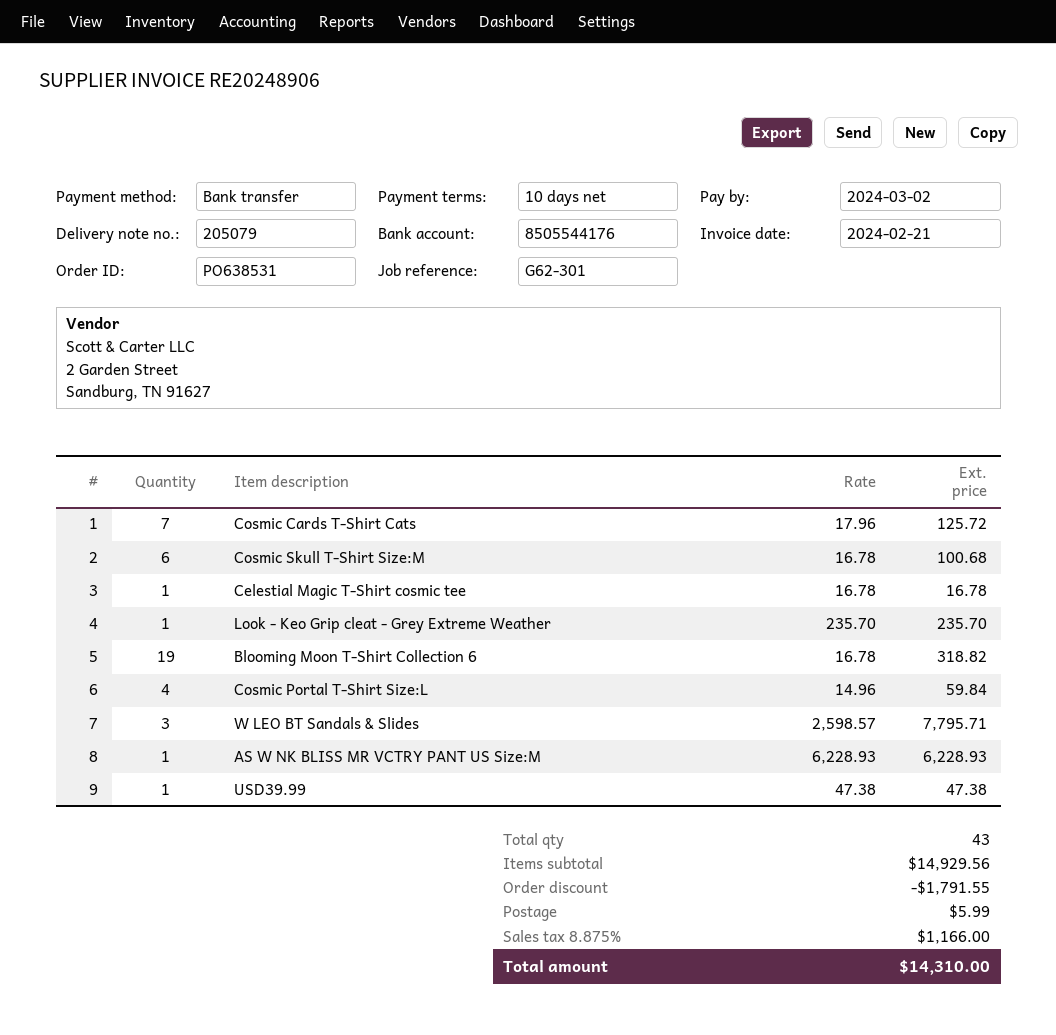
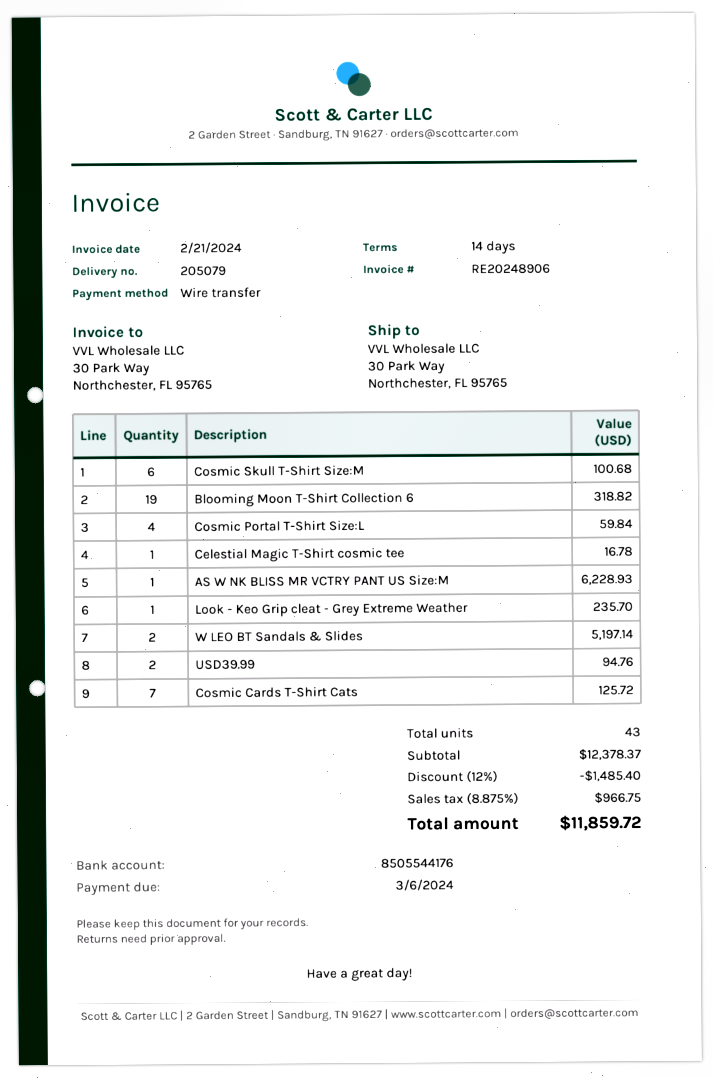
payment terms: 10 days -> 14 days
due date: 2024-03-02 -> 2024-03-06
W LEO BT Sandals & Slides: 3 for 7795.71 -> 2 for 5197.14
USD39.99: 1 for 47.38 -> 2 for 94.76
subtotal: 14929.56 -> 12378.37
discount: 1791.55 -> 1485.40
shipping: 5.99 -> none
tax: 8.875% = 1166.00 -> 8.875% = 966.75
total: 14310.00 -> 11859.72

